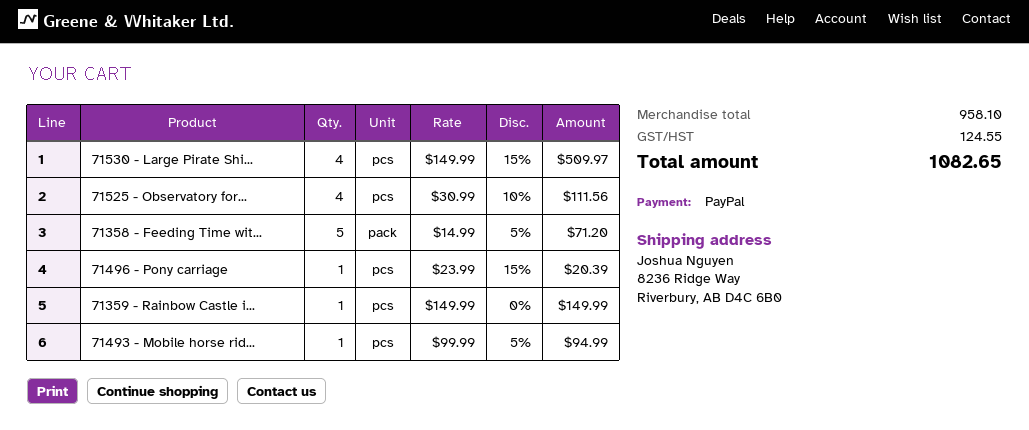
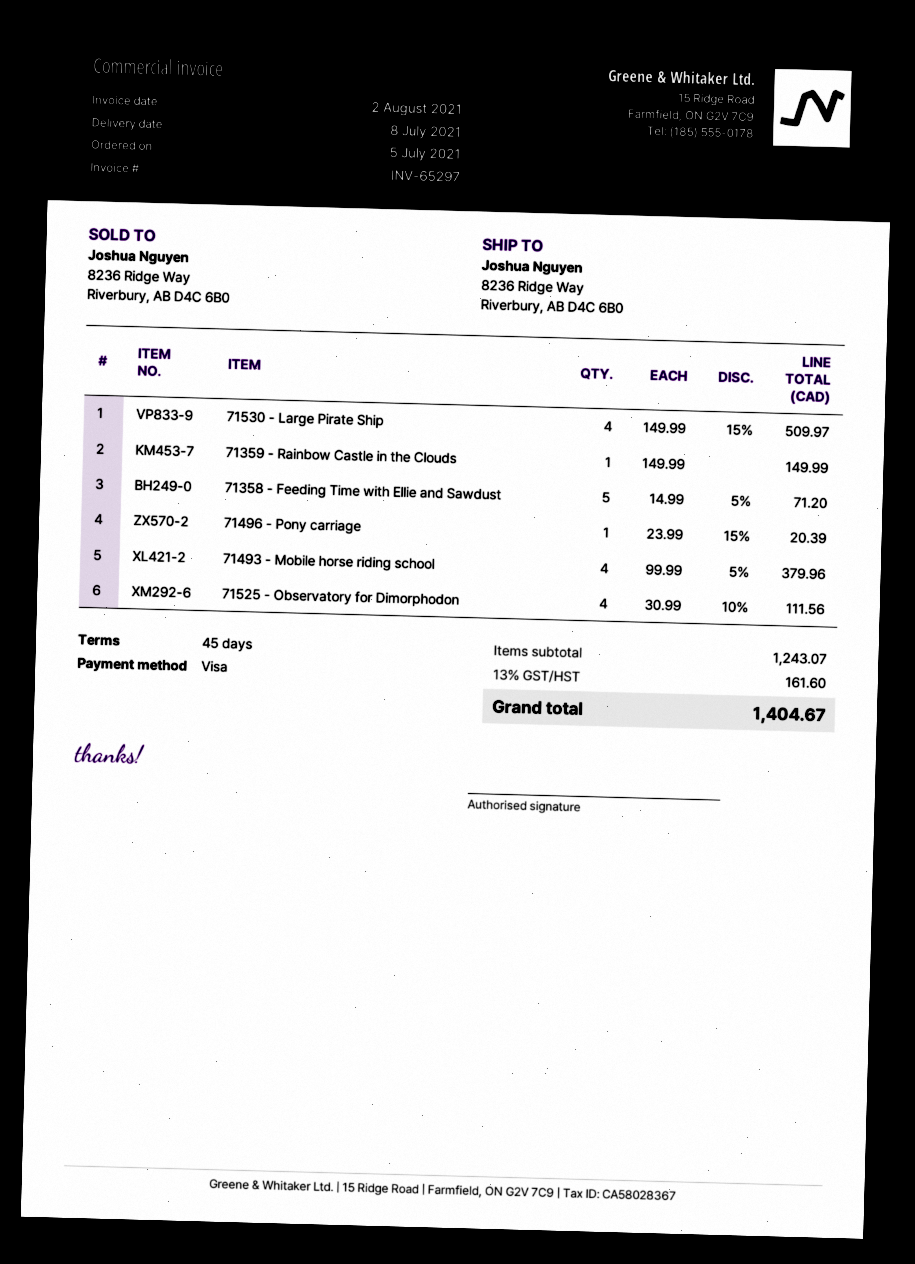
payment method: PayPal -> Visa
71493 - Mobile horse rid...: 1 x 99.99 - 5% = 94.99 -> 4 x 99.99 - 5% = 379.96
subtotal: 958.10 -> 1243.07
tax: 124.55 -> 161.60
total: 1082.65 -> 1404.67

